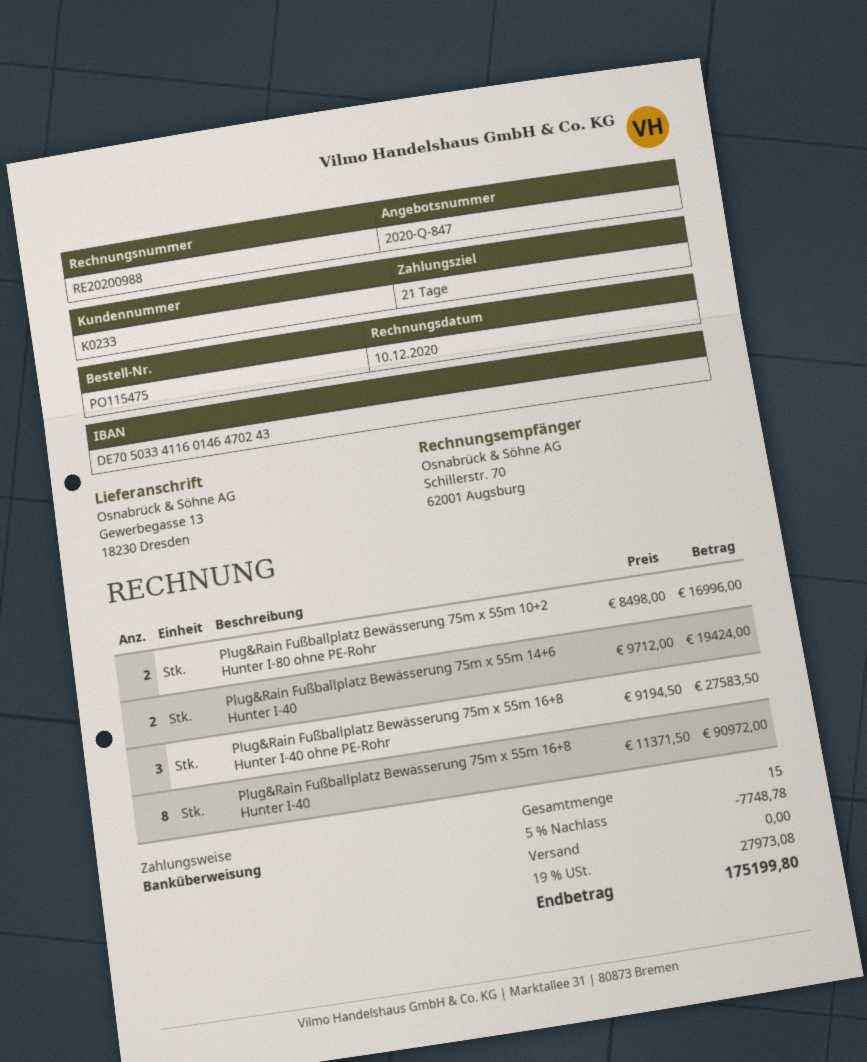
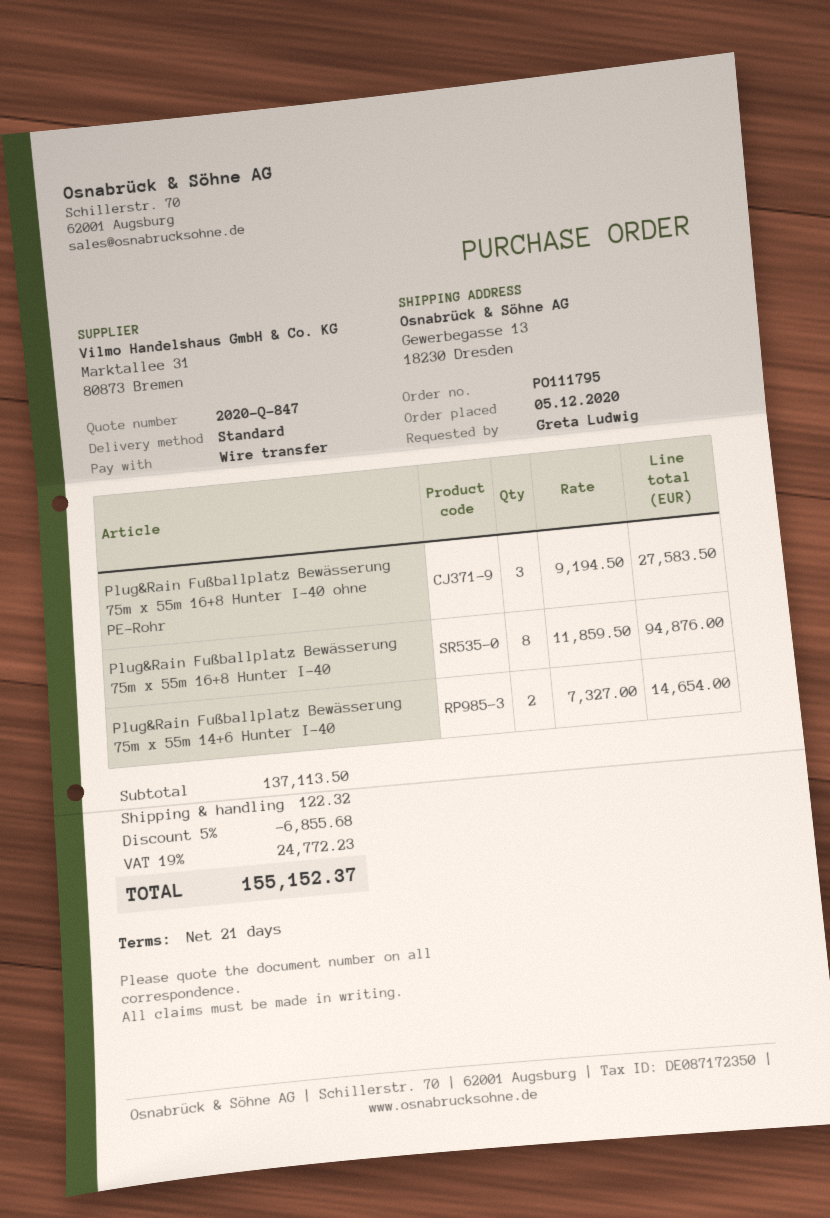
order number: PO115475 -> PO111795
Plug&Rain Fußballplatz Bewässerung 75m x 55m 10+2 Hunter I-80 ohne PE-Rohr: 2 x 8498.00 = 16996.00 -> none
Plug&Rain Fußballplatz Bewässerung 75m x 55m 14+6 Hunter I-40: 2 x 9712.00 = 19424.00 -> 2 x 7327.00 = 14654.00
Plug&Rain Fußballplatz Bewässerung 75m x 55m 16+8 Hunter I-40: 8 x 11371.50 = 90972.00 -> 8 x 11859.50 = 94876.00
discount: 5% = 7748.78 -> 5% = 6855.68
shipping: 0.00 -> 122.32
tax: 19% = 27973.08 -> 19% = 24772.23
total: 175199.80 -> 155152.37

